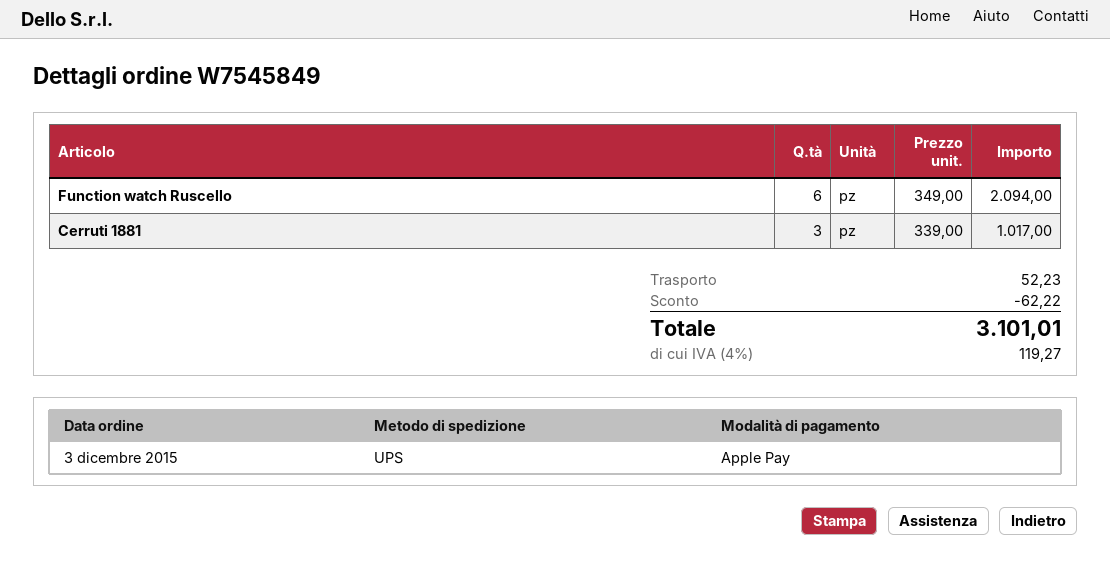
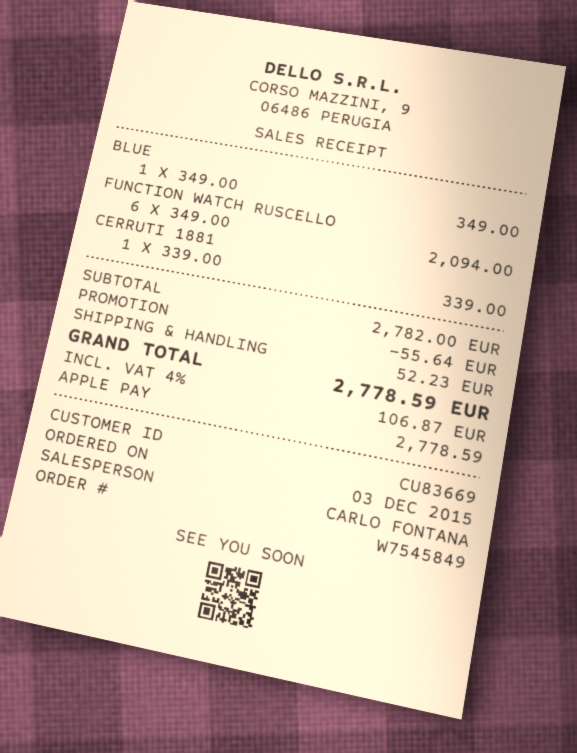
Cerruti 1881: 3 x 339.00 = 1017.00 -> 1 x 339.00 = 339.00
BLUE: none -> 1 x 349.00 = 349.00
discount: 62.22 -> 55.64
tax: 4% = 119.27 -> 4% = 106.87
total: 3101.01 -> 2778.59

